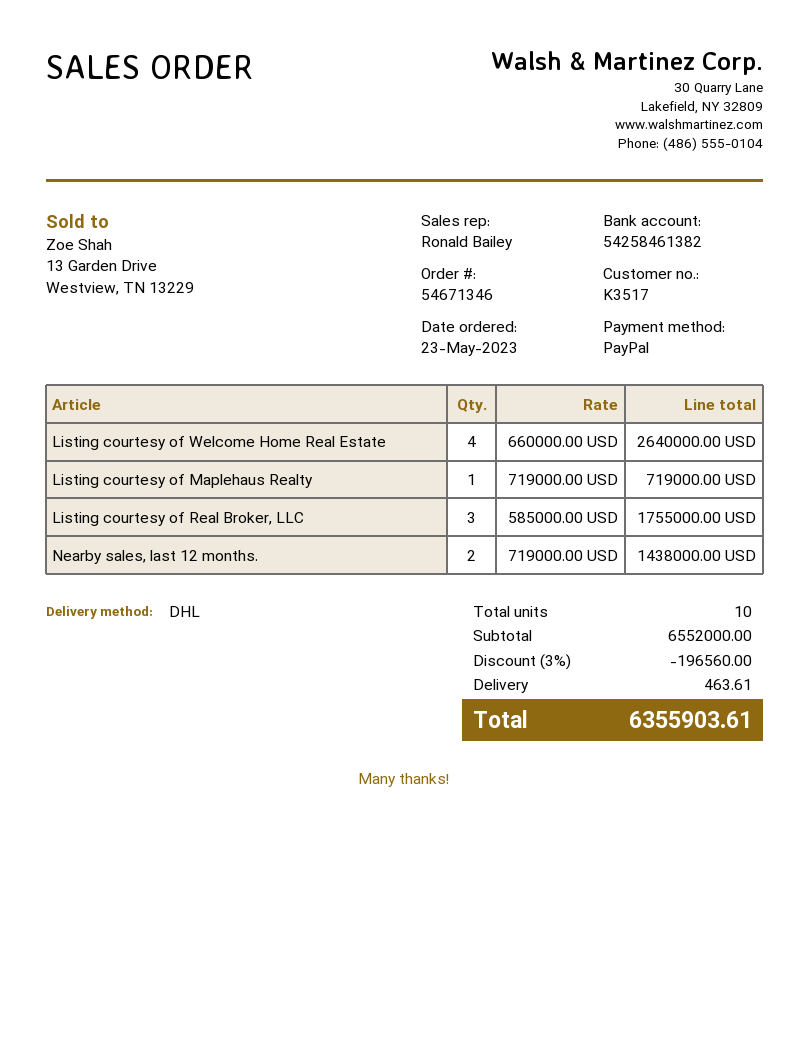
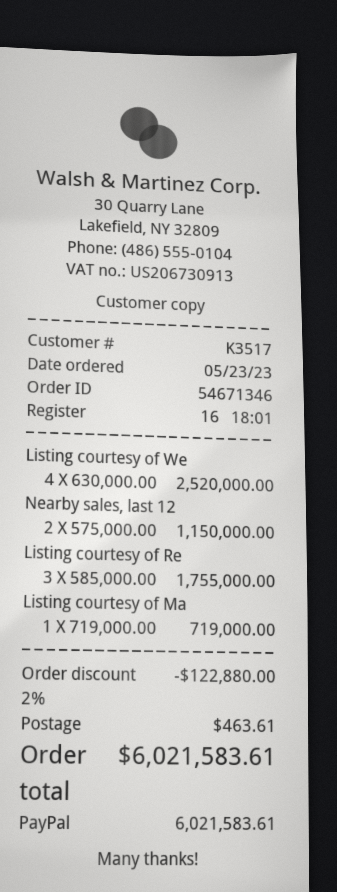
Listing courtesy of Welcome Home Real Estate: 4 x 660000.00 = 2640000.00 -> 4 x 630000.00 = 2520000.00
Nearby sales, last 12 months.: 2 x 719000.00 = 1438000.00 -> 2 x 575000.00 = 1150000.00
discount: 3% = 196560.00 -> 2% = 122880.00
total: 6355903.61 -> 6021583.61

